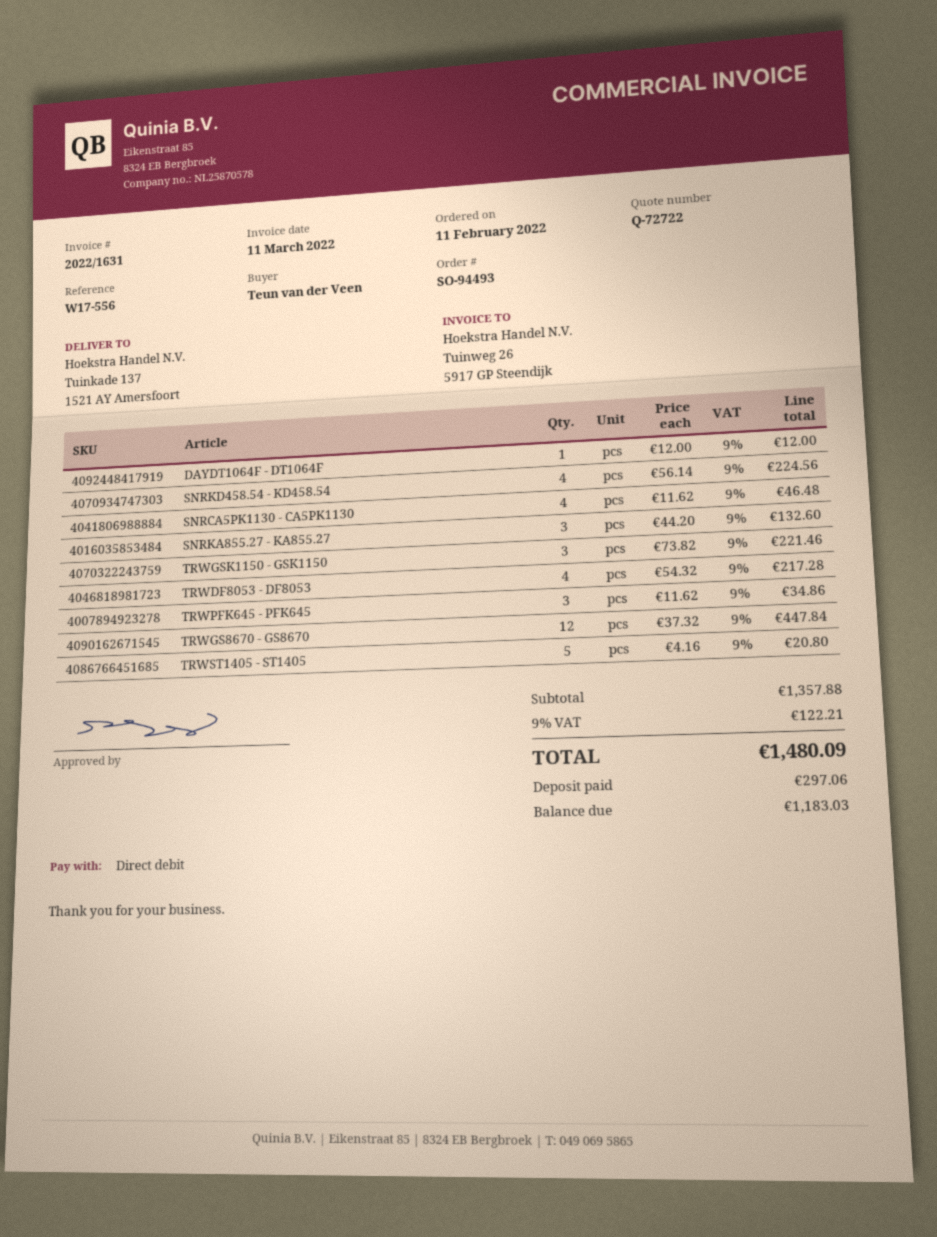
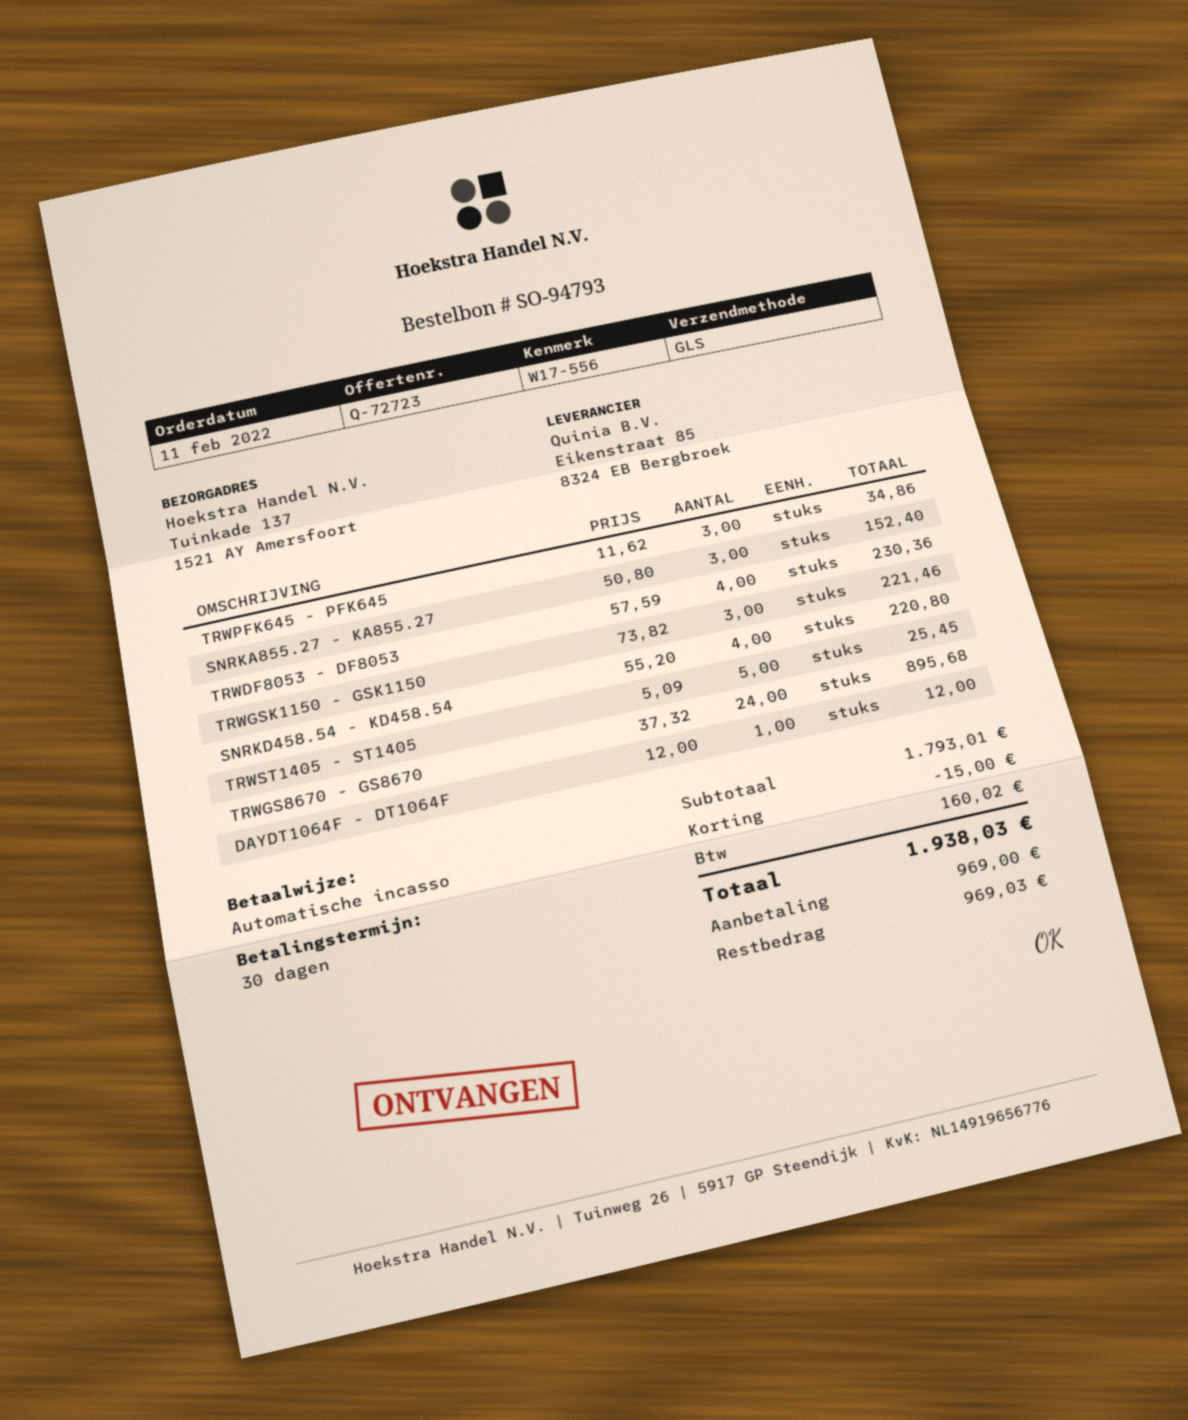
quote number: Q-72722 -> Q-72723
order number: SO-94493 -> SO-94793
SNRKD458.54 - KD458.54: 4 x 56.14 = 224.56 -> 4 x 55.20 = 220.80
SNRCA5PK1130 - CA5PK1130: 4 x 11.62 = 46.48 -> none
SNRKA855.27 - KA855.27: 3 x 44.20 = 132.60 -> 3 x 50.80 = 152.40
TRWDF8053 - DF8053: 4 x 54.32 = 217.28 -> 4 x 57.59 = 230.36
TRWGS8670 - GS8670: 12 x 37.32 = 447.84 -> 24 x 37.32 = 895.68
TRWST1405 - ST1405: 5 x 4.16 = 20.80 -> 5 x 5.09 = 25.45
subtotal: 1357.88 -> 1793.01
discount: none -> 15.00
tax: 122.21 -> 160.02
total: 1480.09 -> 1938.03
deposit: 297.06 -> 969.00
balance: 1183.03 -> 969.03

